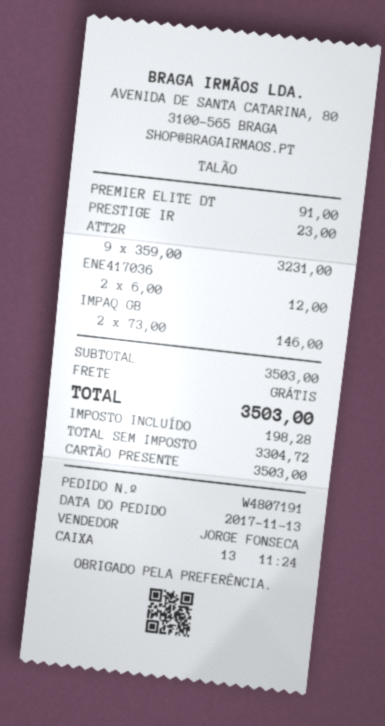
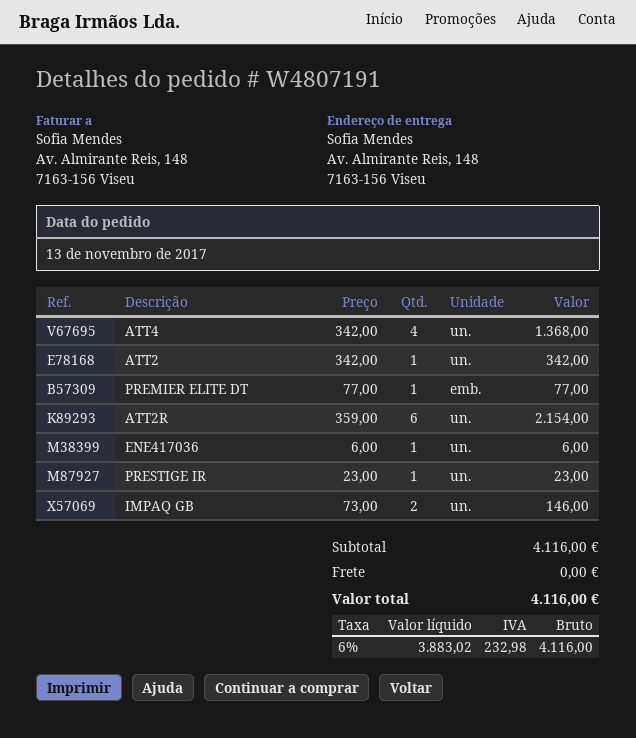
PREMIER ELITE DT: 1 x 91.00 = 91.00 -> 1 x 77.00 = 77.00
ATT2R: 9 x 359.00 = 3231.00 -> 6 x 359.00 = 2154.00
ENE417036: 2 x 6.00 = 12.00 -> 1 x 6.00 = 6.00
ATT4: none -> 4 x 342.00 = 1368.00
ATT2: none -> 1 x 342.00 = 342.00
subtotal: 3503.00 -> 4116.00
net: 3304.72 -> 3883.02
tax: 198.28 -> 232.98
total: 3503.00 -> 4116.00

